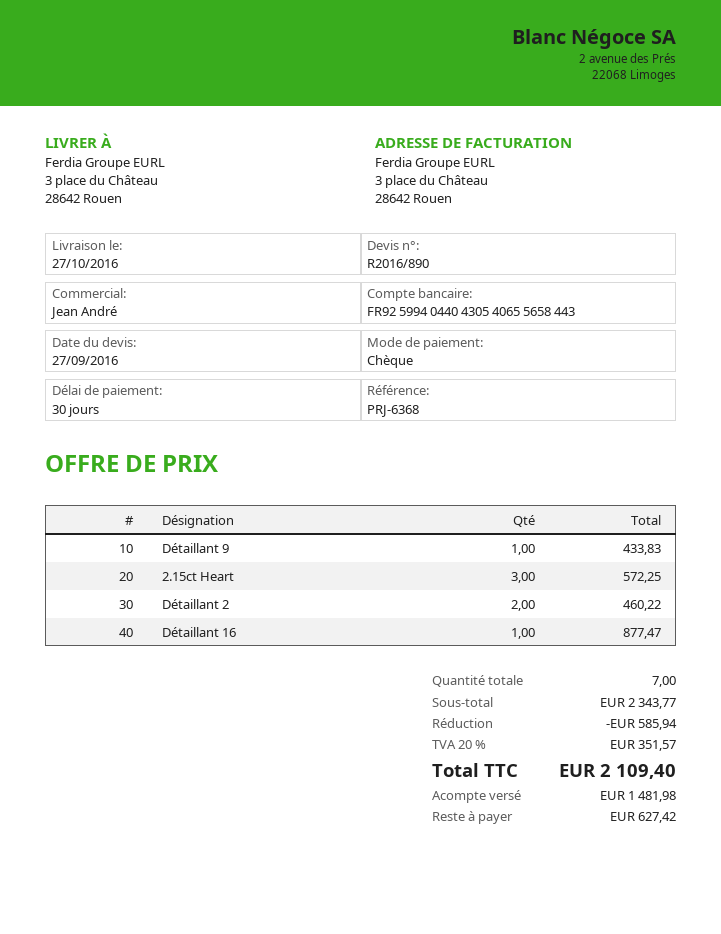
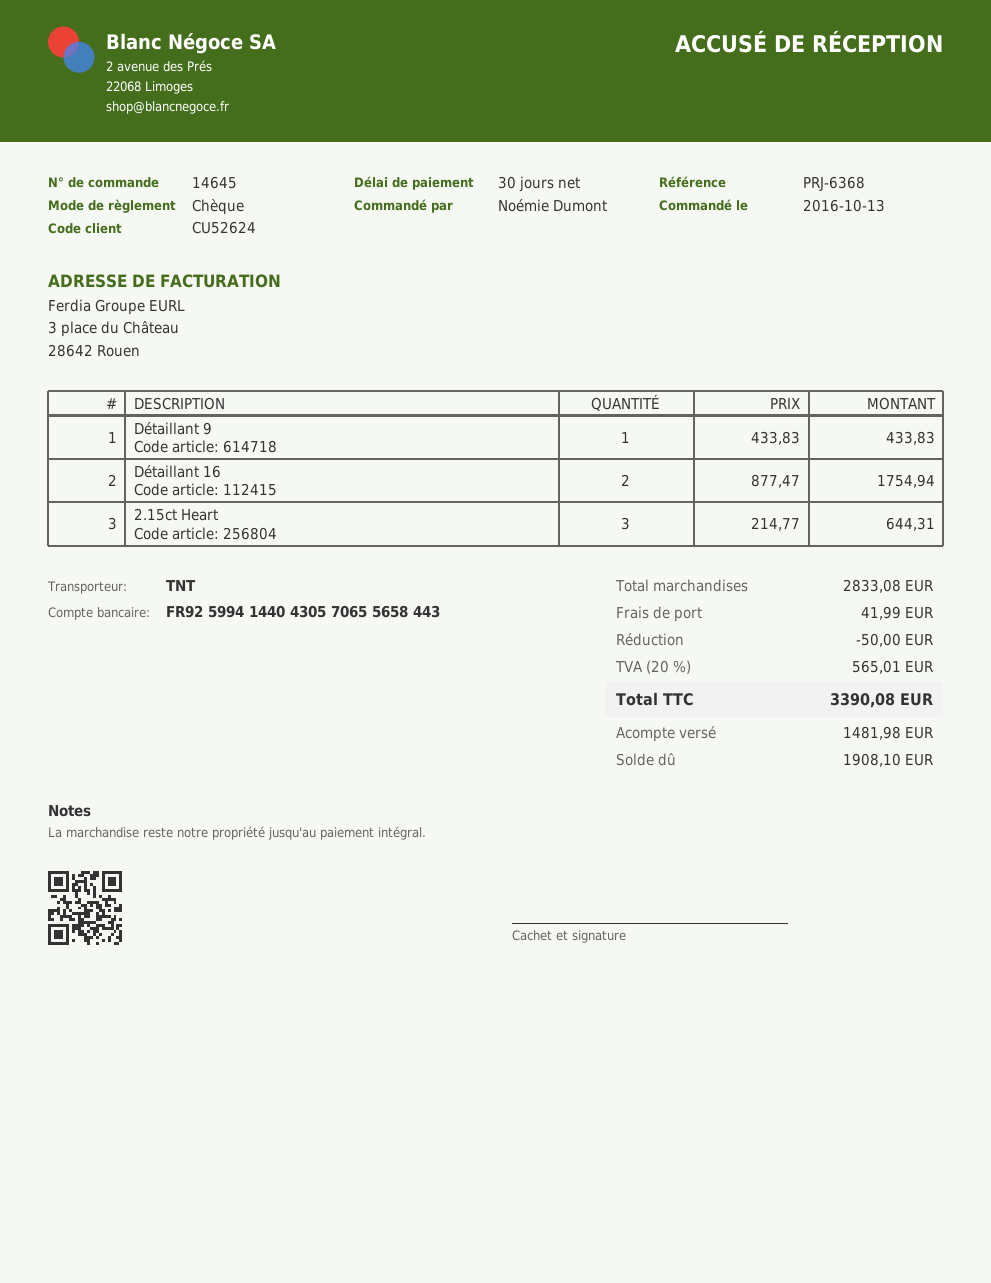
bank account: FR9259940440430540655658443 -> FR9259941440430570655658443
2.15ct Heart: 3 for 572.25 -> 3 for 644.31
Détaillant 2: 2 for 460.22 -> none
Détaillant 16: 1 for 877.47 -> 2 for 1754.94
subtotal: 2343.77 -> 2833.08
discount: 585.94 -> 50.00
shipping: none -> 41.99
tax: 20% = 351.57 -> 20% = 565.01
total: 2109.40 -> 3390.08
balance: 627.42 -> 1908.10

